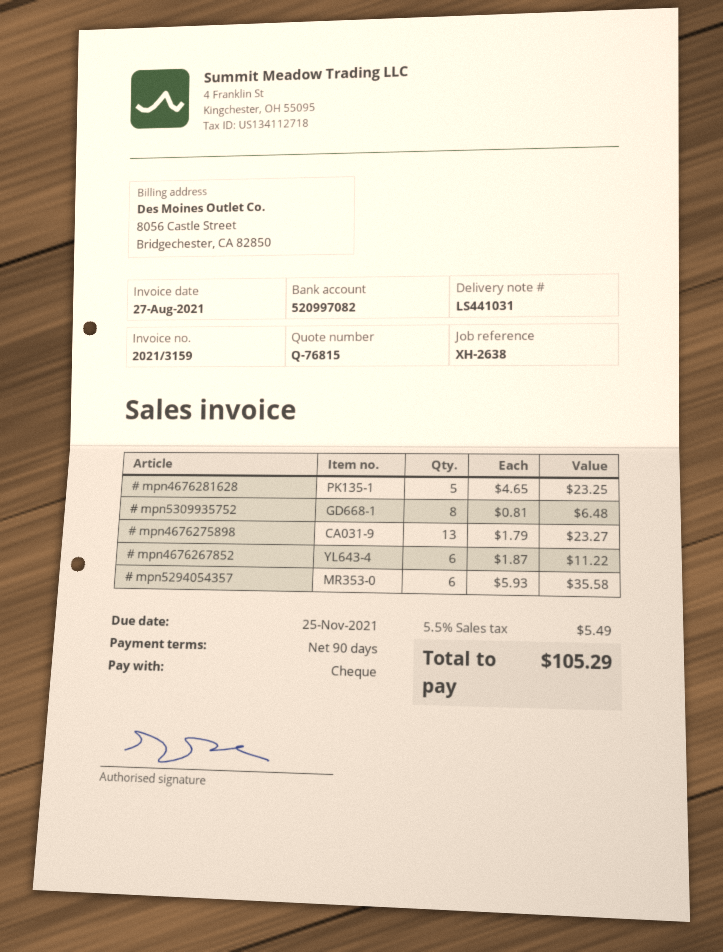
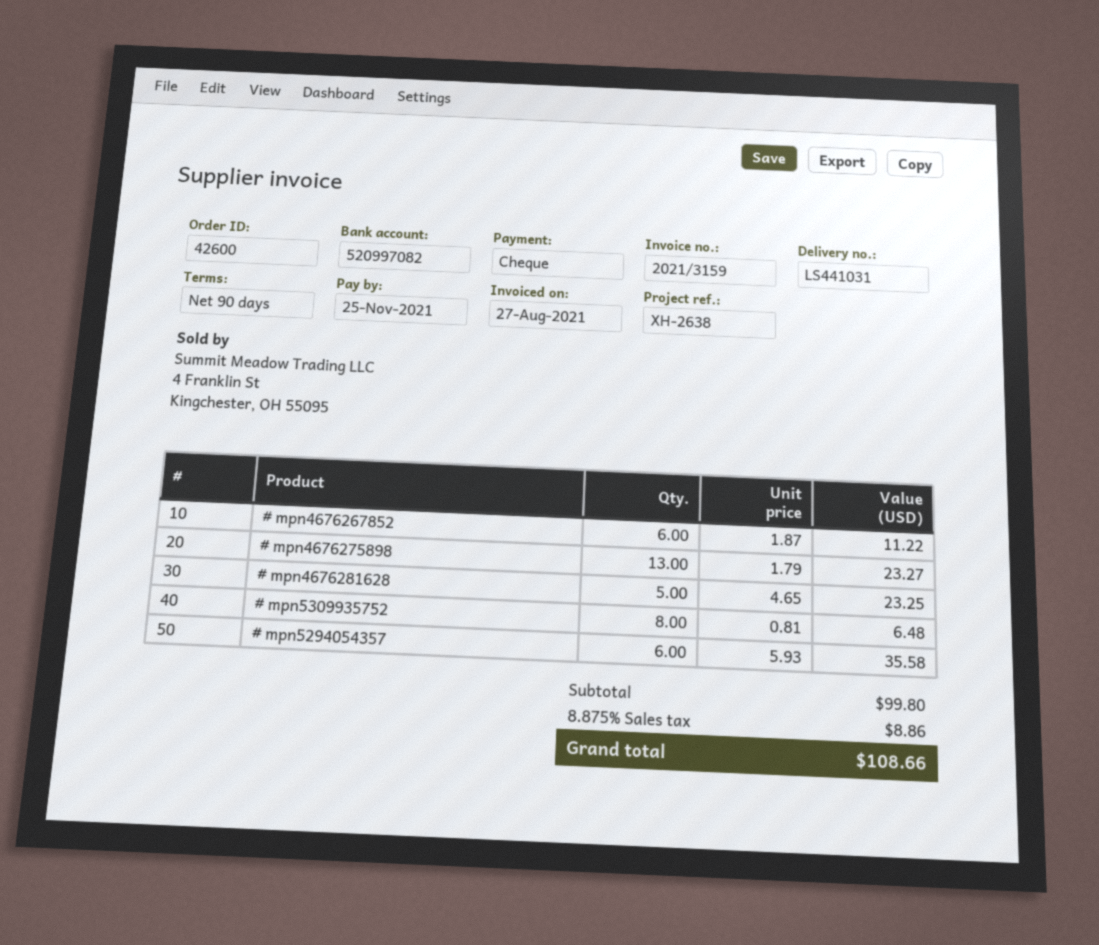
tax: 5.5% = 5.49 -> 8.875% = 8.86
total: 105.29 -> 108.66

